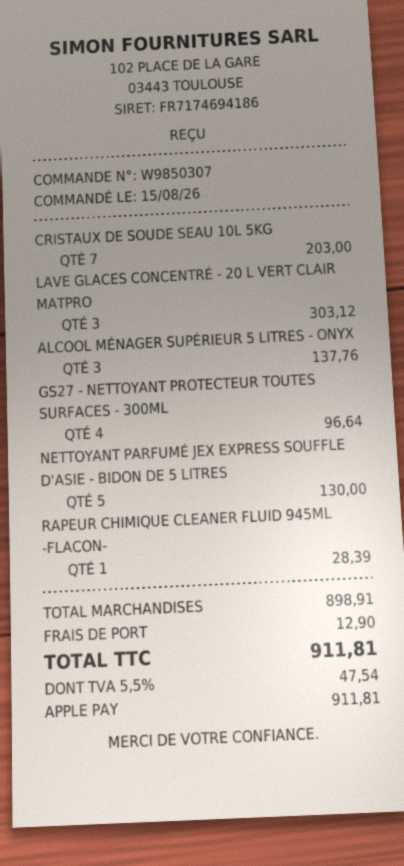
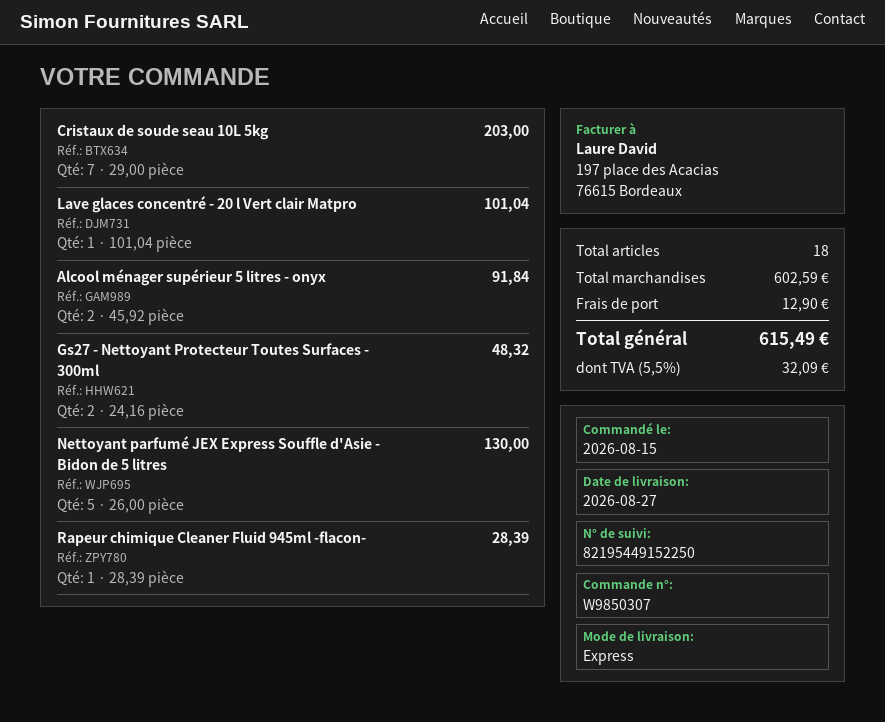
LAVE GLACES CONCENTRÉ - 20 L VERT CLAIR MATPRO: 3 for 303.12 -> 1 for 101.04
ALCOOL MÉNAGER SUPÉRIEUR 5 LITRES - ONYX: 3 for 137.76 -> 2 for 91.84
GS27 - NETTOYANT PROTECTEUR TOUTES SURFACES - 300ML: 4 for 96.64 -> 2 for 48.32
subtotal: 898.91 -> 602.59
tax: 5.5% = 47.54 -> 5.5% = 32.09
total: 911.81 -> 615.49

